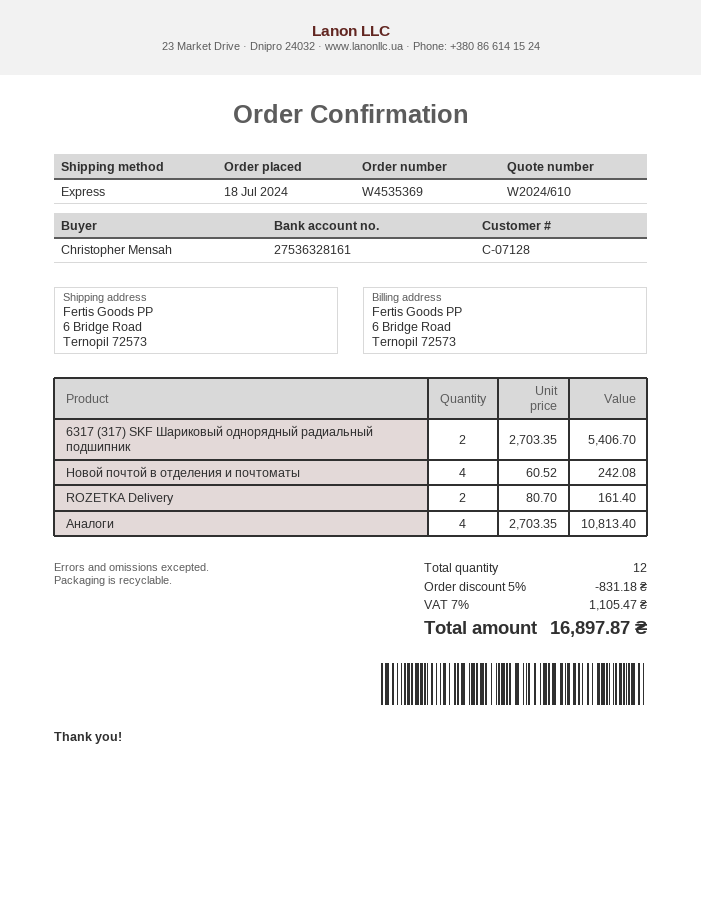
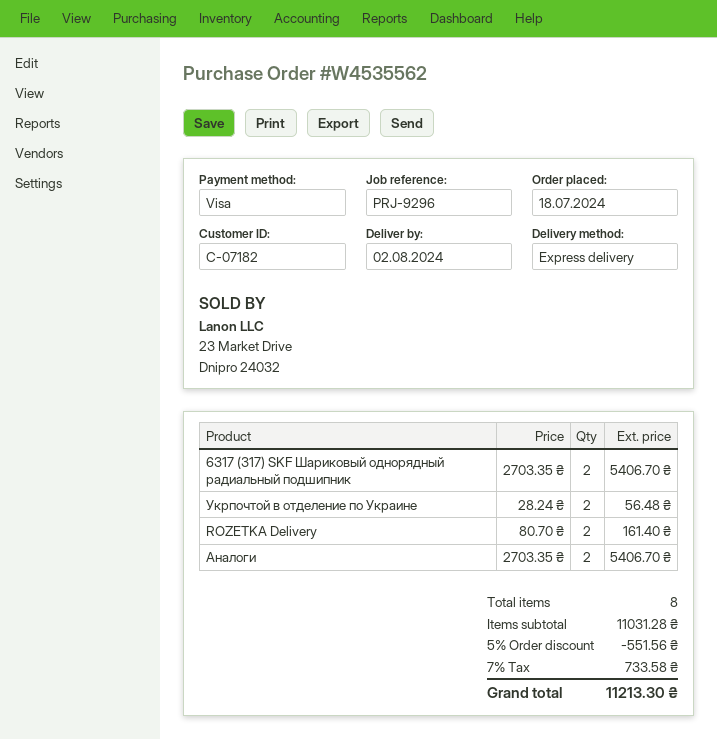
order number: W4535369 -> W4535562
customer number: C-07128 -> C-07182
Новой почтой в отделения и почтоматы: 4 x 60.52 = 242.08 -> none
Аналоги: 4 x 2703.35 = 10813.40 -> 2 x 2703.35 = 5406.70
Укрпочтой в отделение по Украине: none -> 2 x 28.24 = 56.48
total quantity: 12 -> 8
discount: 5% = 831.18 -> 5% = 551.56
tax: 7% = 1105.47 -> 7% = 733.58
total: 16897.87 -> 11213.30

